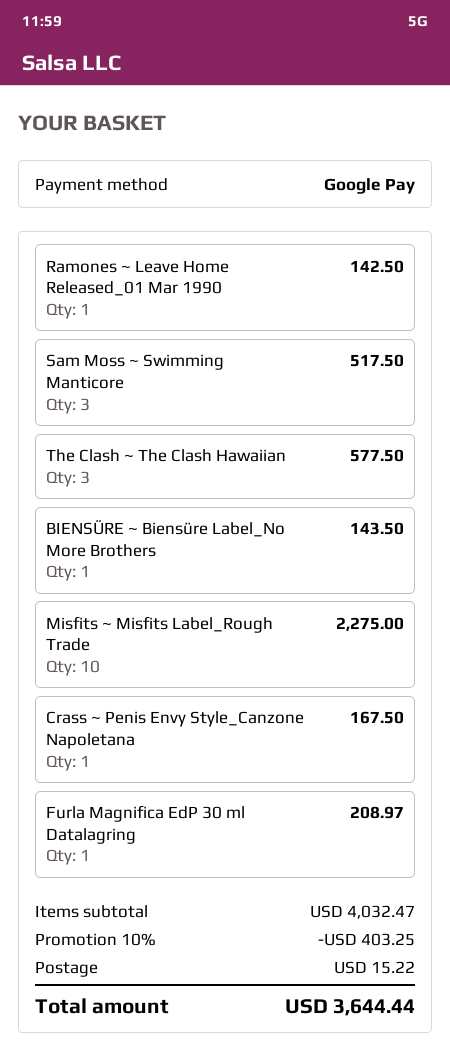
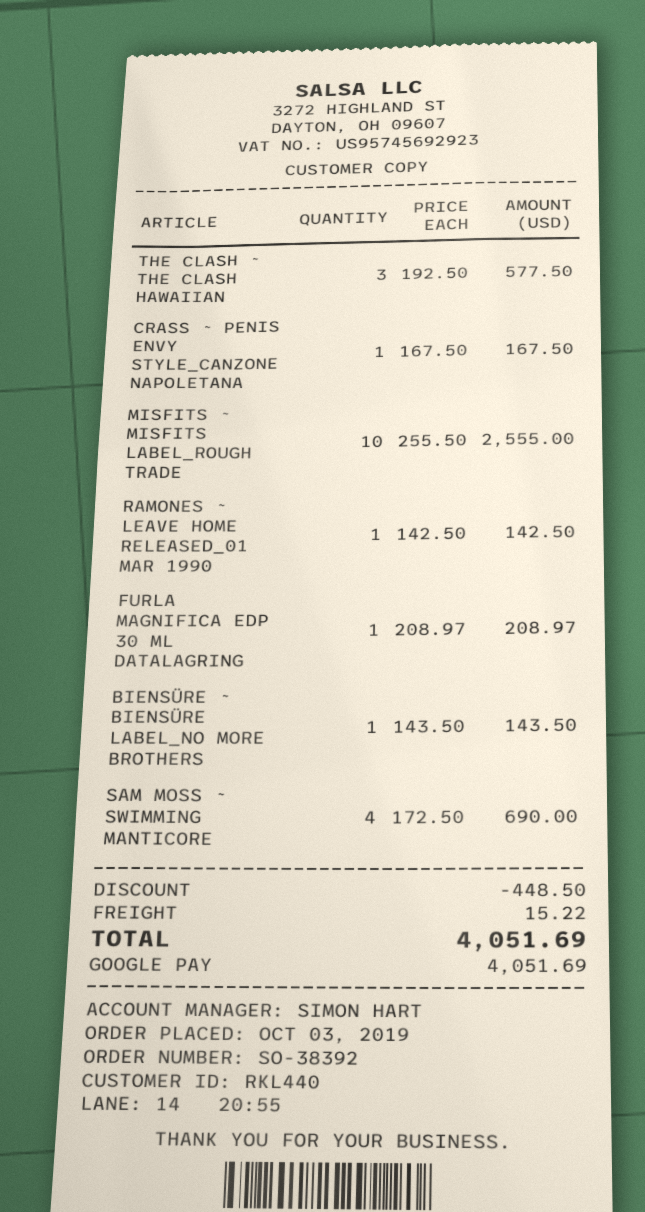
Sam Moss ~ Swimming Manticore: 3 for 517.50 -> 4 for 690.00
Misfits ~ Misfits Label_Rough Trade: 10 for 2275.00 -> 10 for 2555.00
discount: 403.25 -> 448.50
total: 3644.44 -> 4051.69

